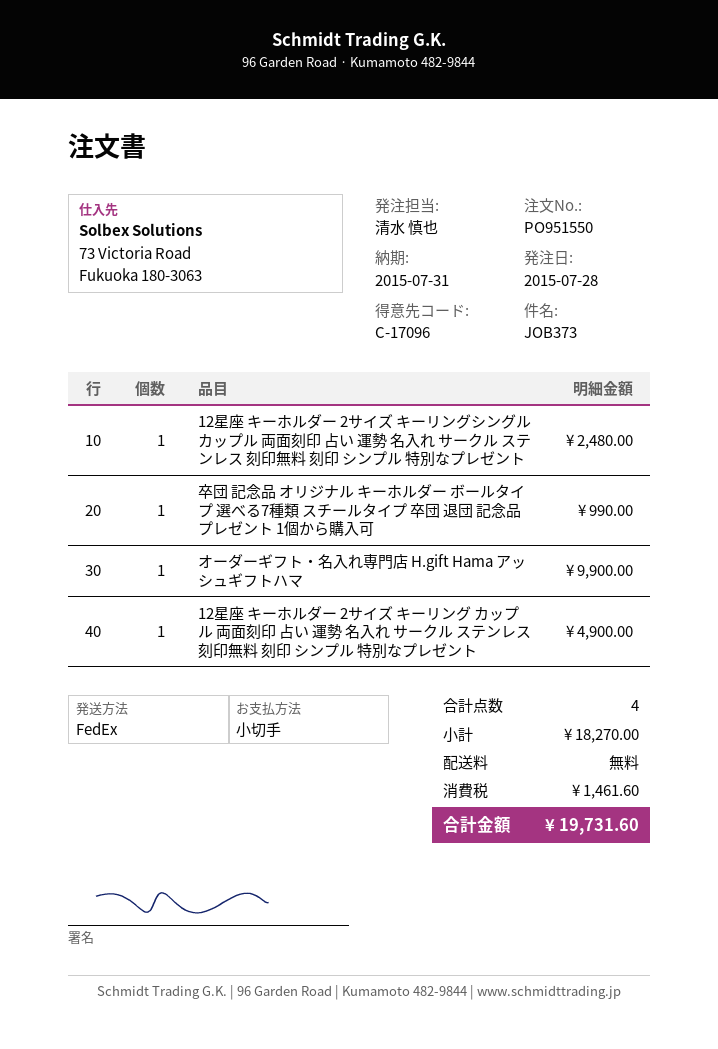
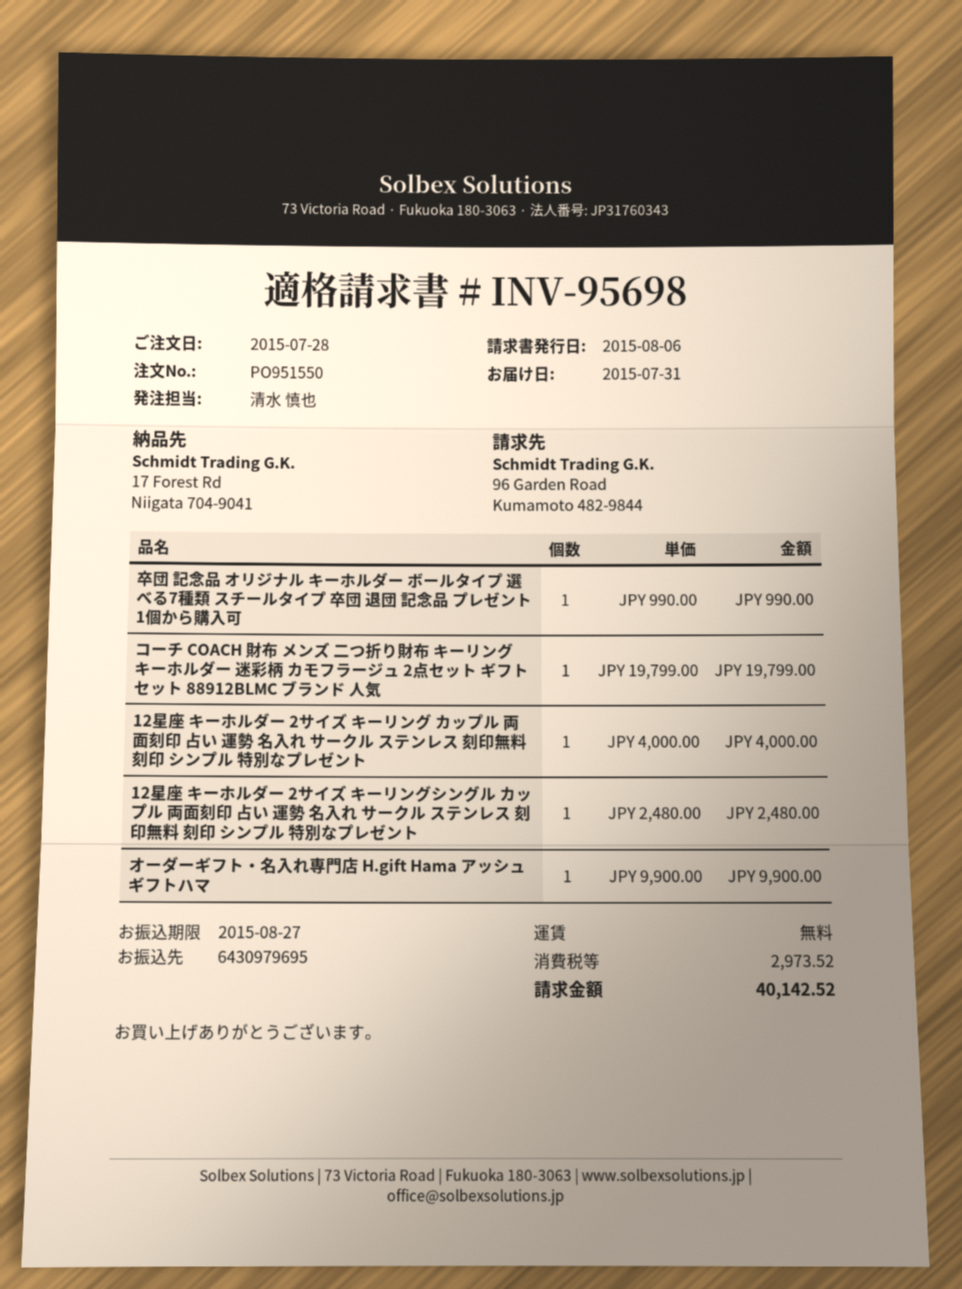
12星座 キーホルダー 2サイズ キーリング カップル 両面刻印 占い 運勢 名入れ サークル ステンレス 刻印無料 刻印 シンプル 特別なプレゼント: 1 for 4900.00 -> 1 for 4000.00
コーチ COACH 財布 メンズ 二つ折り財布 キーリング キーホルダー 迷彩柄 カモフラージュ 2点セット ギフトセット 88912BLMC ブランド 人気: none -> 1 for 19799.00
tax: 1461.60 -> 2973.52
total: 19731.60 -> 40142.52

